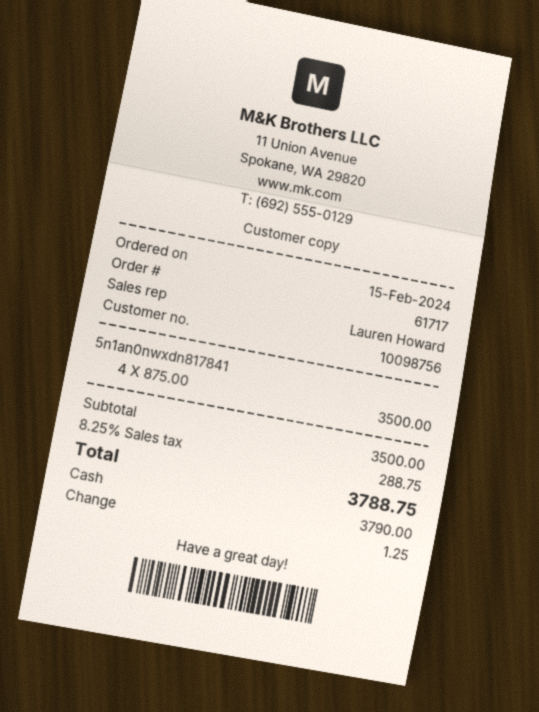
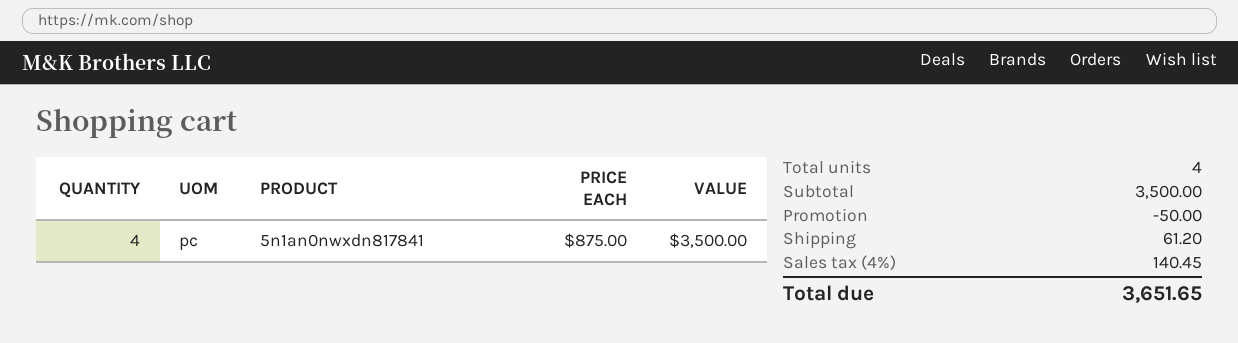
discount: none -> 50.00
shipping: none -> 61.20
tax: 8.25% = 288.75 -> 4% = 140.45
total: 3788.75 -> 3651.65

